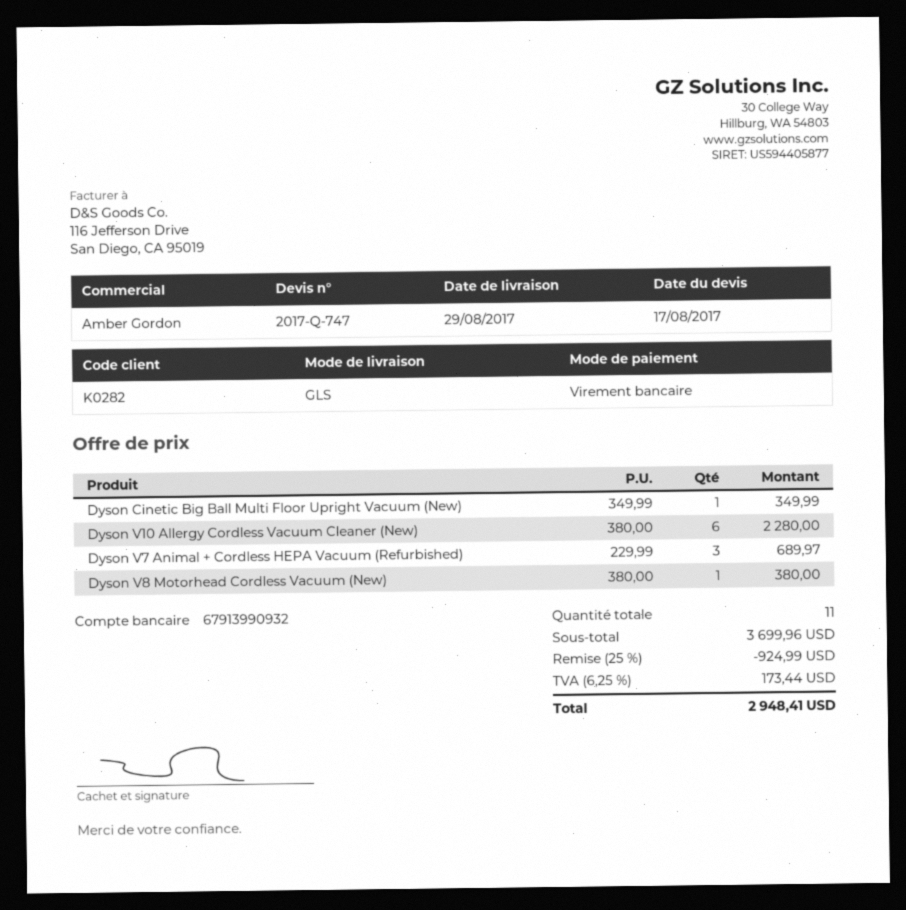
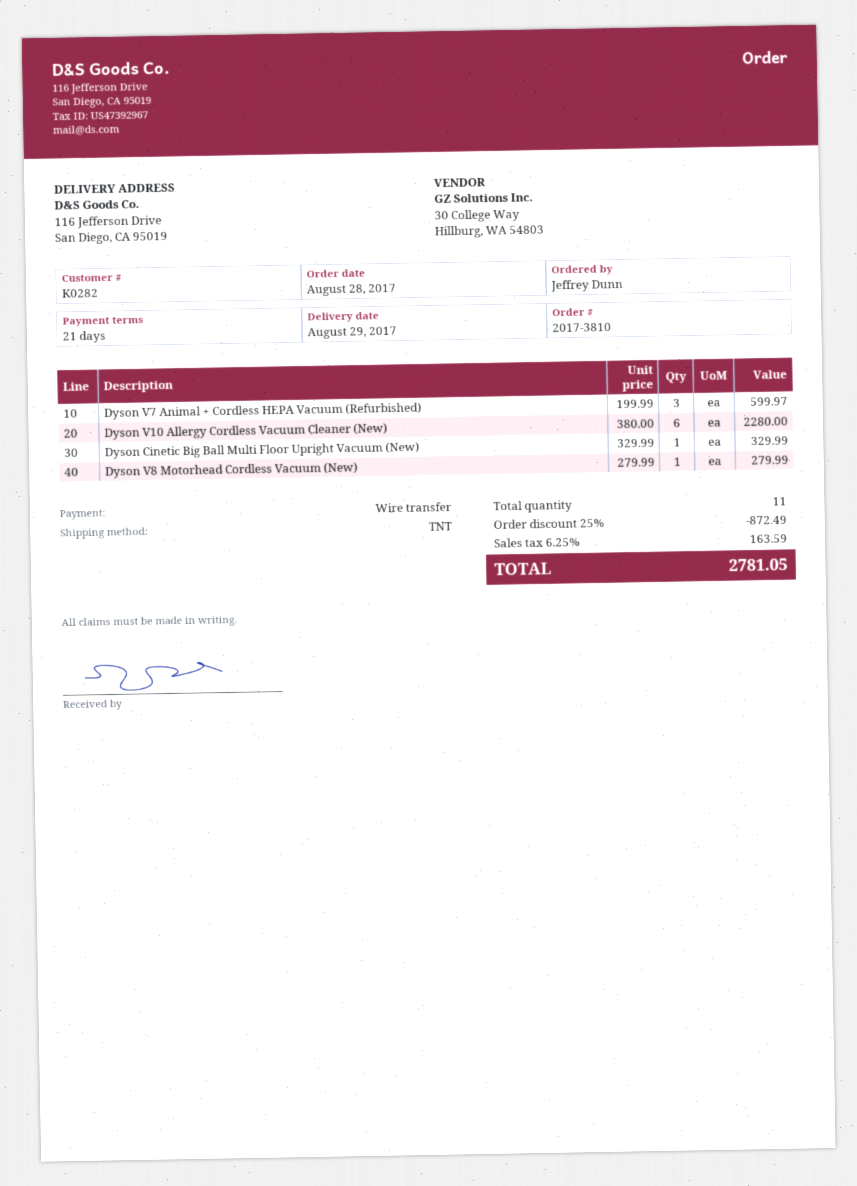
shipping method: GLS -> TNT
Dyson Cinetic Big Ball Multi Floor Upright Vacuum (New): 1 x 349.99 = 349.99 -> 1 x 329.99 = 329.99
Dyson V7 Animal + Cordless HEPA Vacuum (Refurbished): 3 x 229.99 = 689.97 -> 3 x 199.99 = 599.97
Dyson V8 Motorhead Cordless Vacuum (New): 1 x 380.00 = 380.00 -> 1 x 279.99 = 279.99
discount: 25% = 924.99 -> 25% = 872.49
tax: 6.25% = 173.44 -> 6.25% = 163.59
total: 2948.41 -> 2781.05

